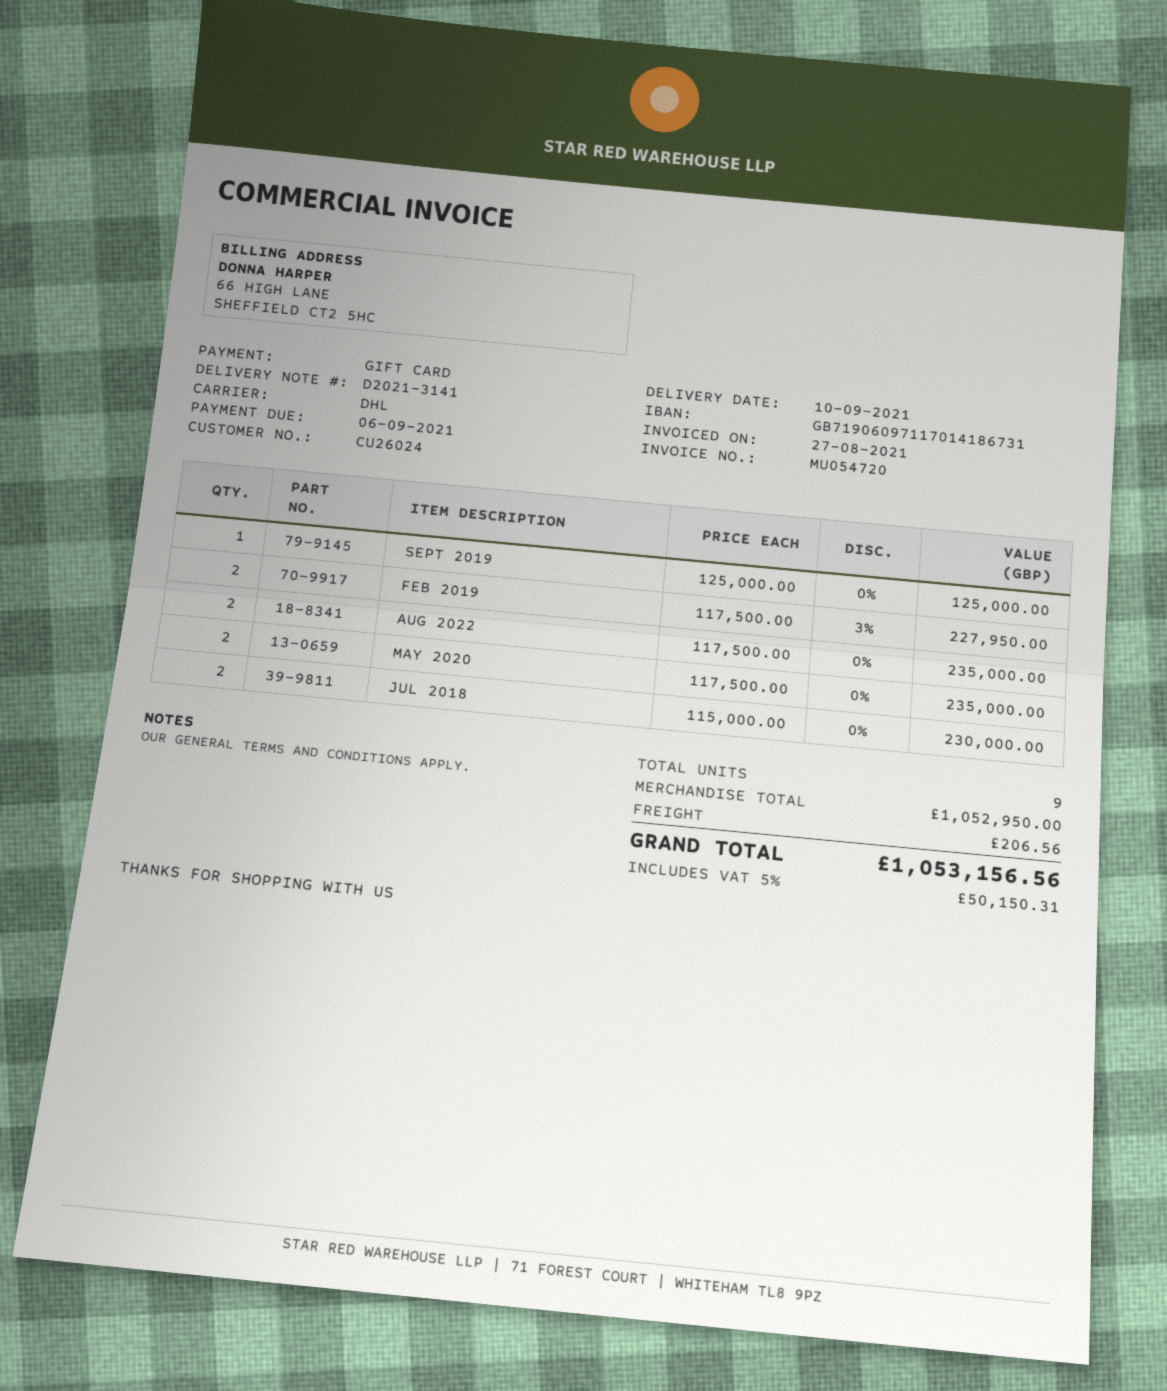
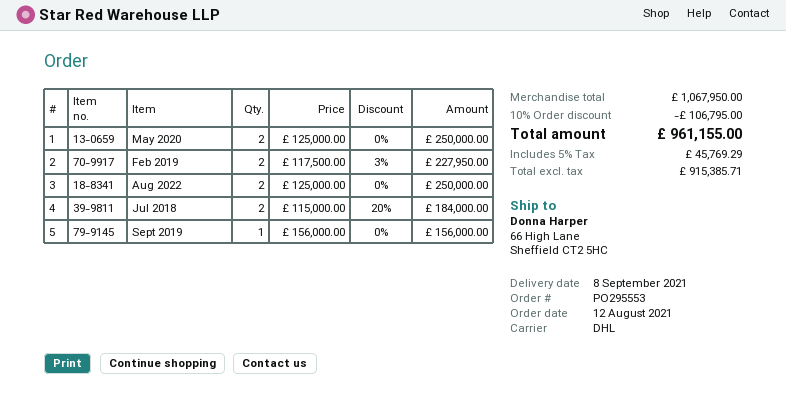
delivery date: 2021-09-10 -> 2021-09-08
SEPT 2019: 1 x 125000.00 = 125000.00 -> 1 x 156000.00 = 156000.00
AUG 2022: 2 x 117500.00 = 235000.00 -> 2 x 125000.00 = 250000.00
MAY 2020: 2 x 117500.00 = 235000.00 -> 2 x 125000.00 = 250000.00
JUL 2018: 2 x 115000.00 = 230000.00 -> 2 x 115000.00 - 20% = 184000.00
subtotal: 1052950.00 -> 1067950.00
discount: none -> 10% = 106795.00
shipping: 206.56 -> none
tax: 5% = 50150.31 -> 5% = 45769.29
total: 1053156.56 -> 961155.00

